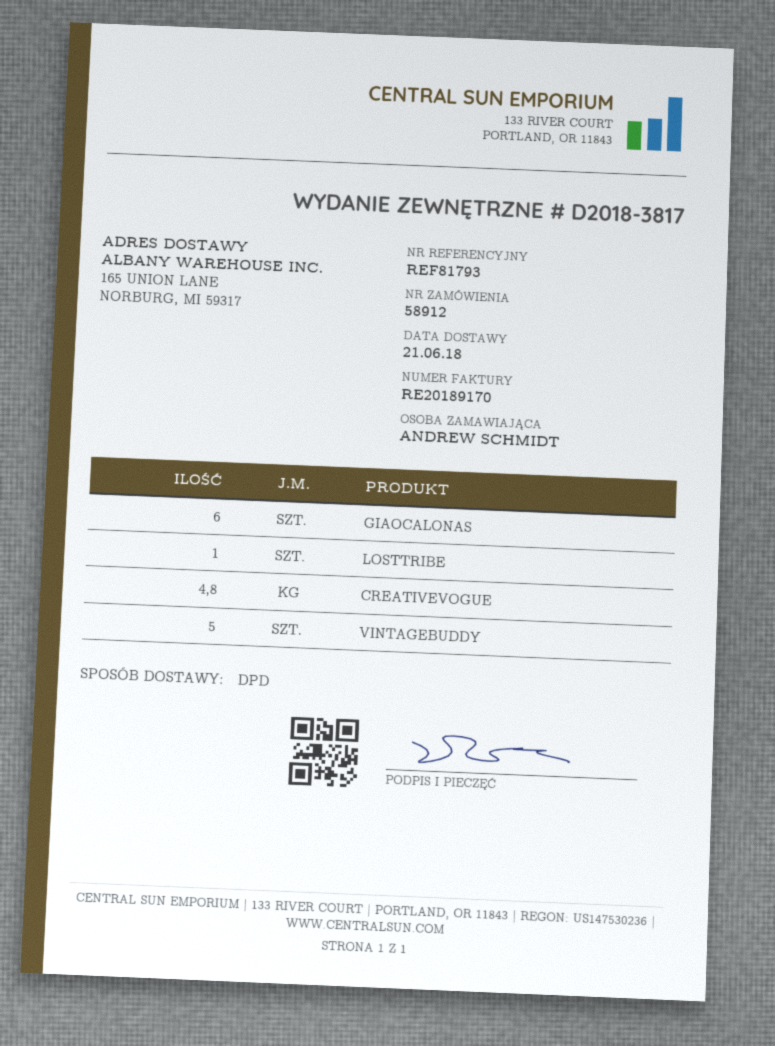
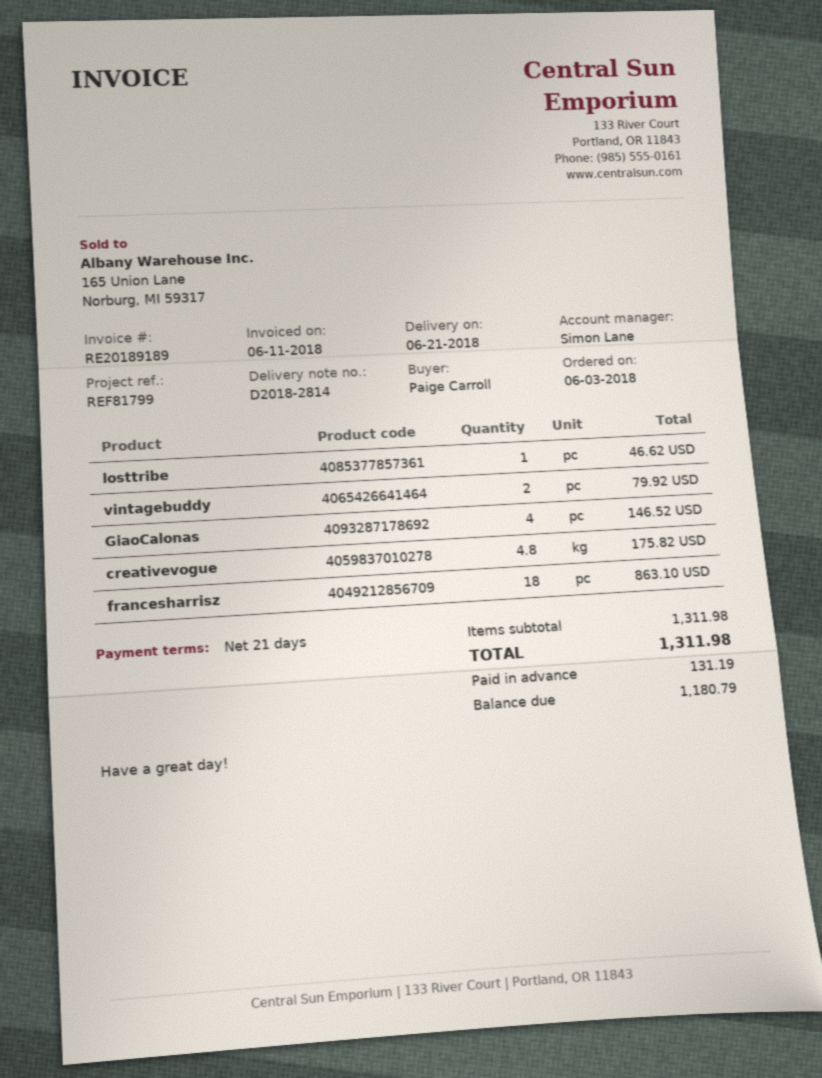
delivery note number: D2018-3817 -> D2018-2814
invoice number: RE20189170 -> RE20189189
reference: REF81793 -> REF81799
ordered by: ANDREW SCHMIDT -> Paige Carroll
GIAOCALONAS: 6 -> 4
VINTAGEBUDDY: 5 -> 2
francesharrisz: none -> 18

